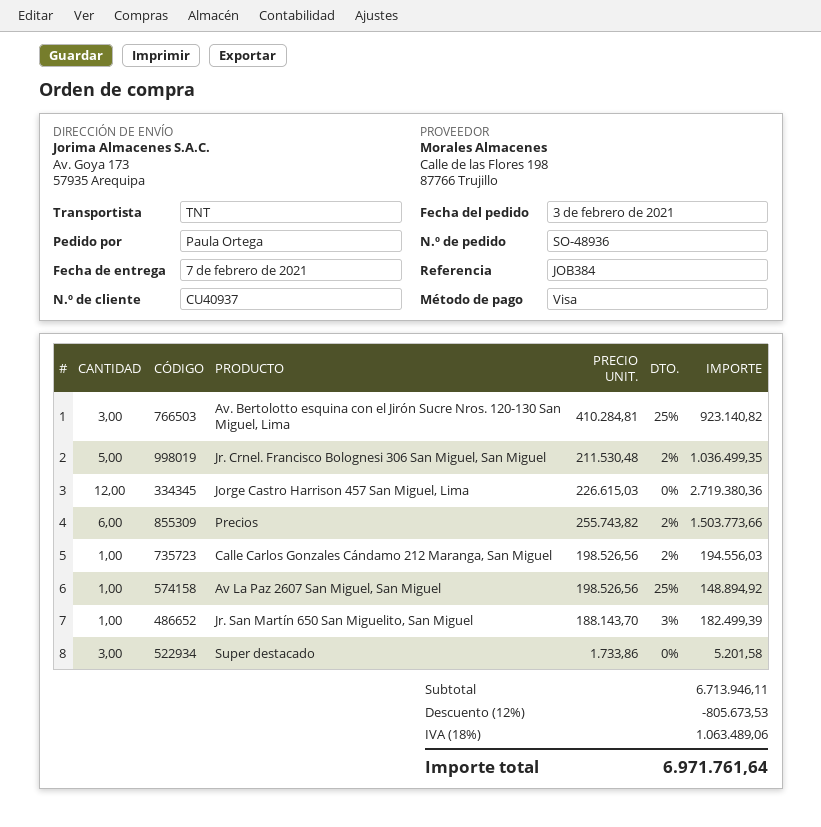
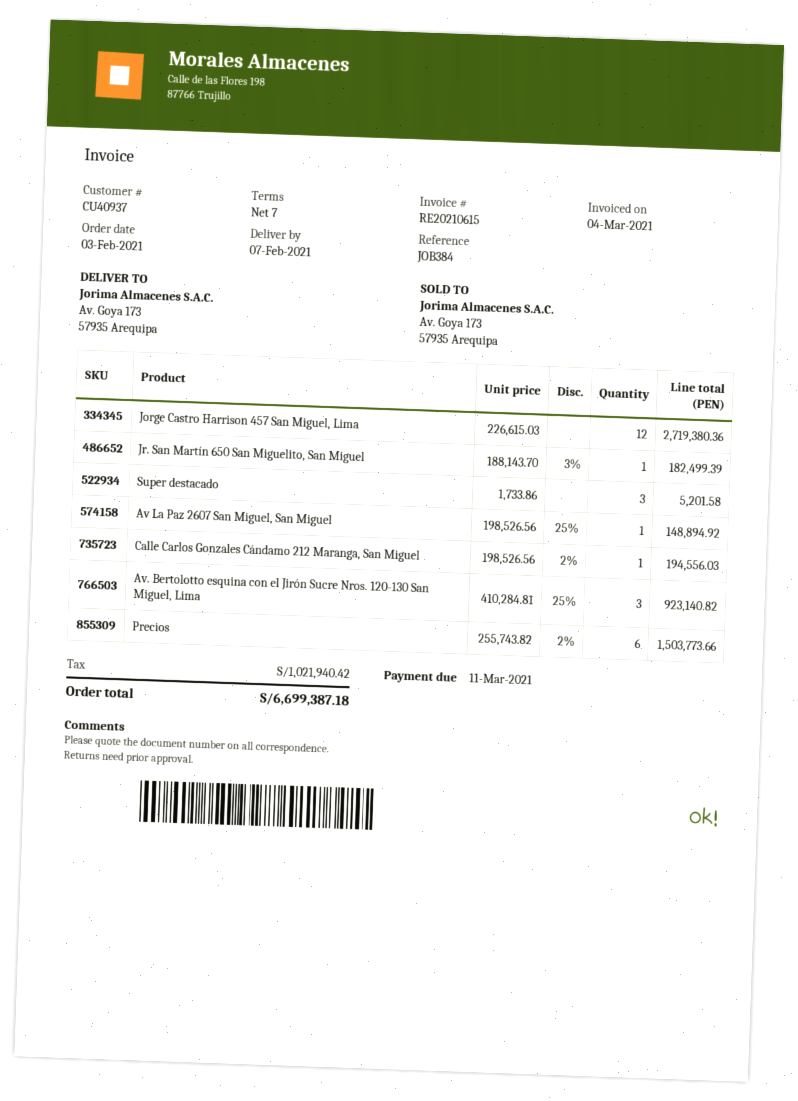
Jr. Crnel. Francisco Bolognesi 306 San Miguel, San Miguel: 5 x 211530.48 - 2% = 1036499.35 -> none
discount: 12% = 805673.53 -> none
tax: 1063489.06 -> 1021940.42
total: 6971761.64 -> 6699387.18

